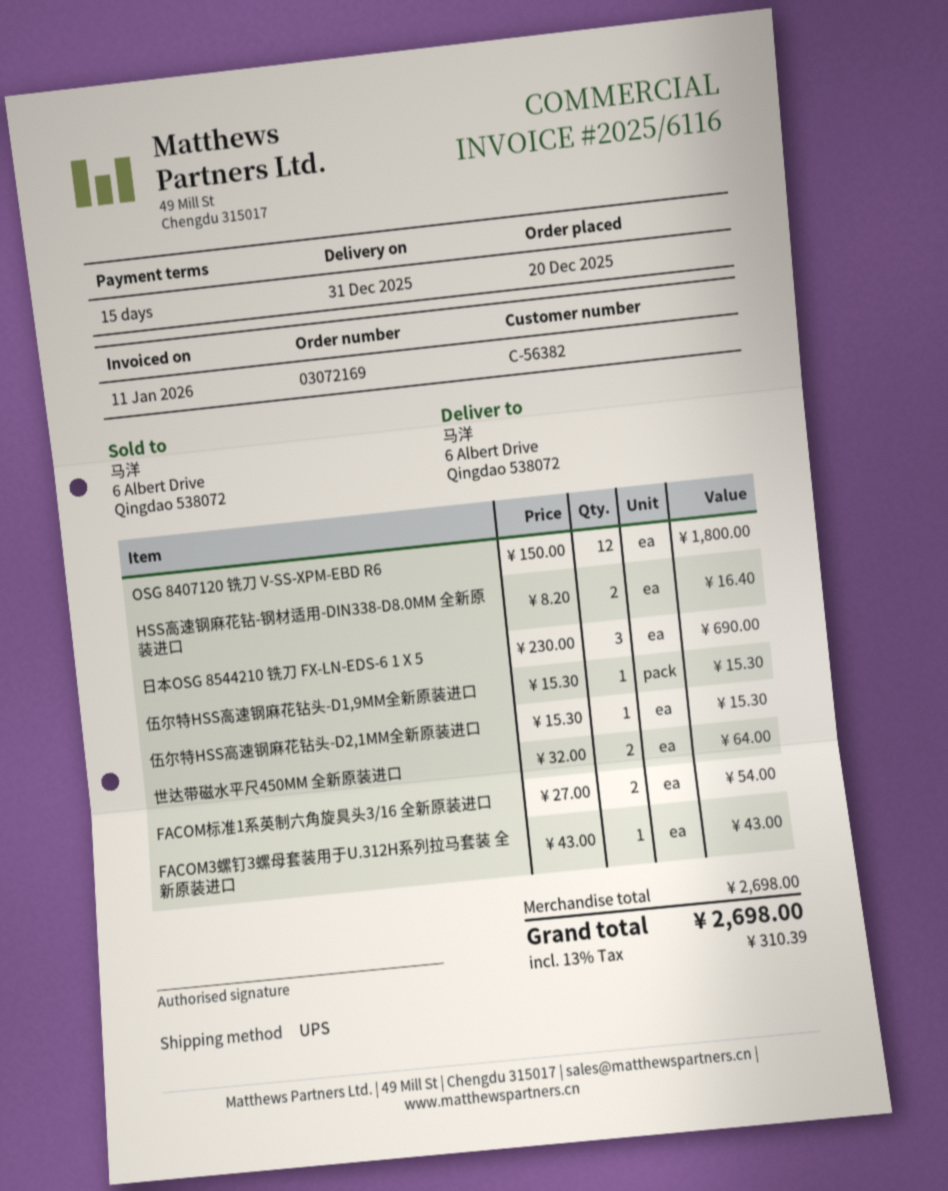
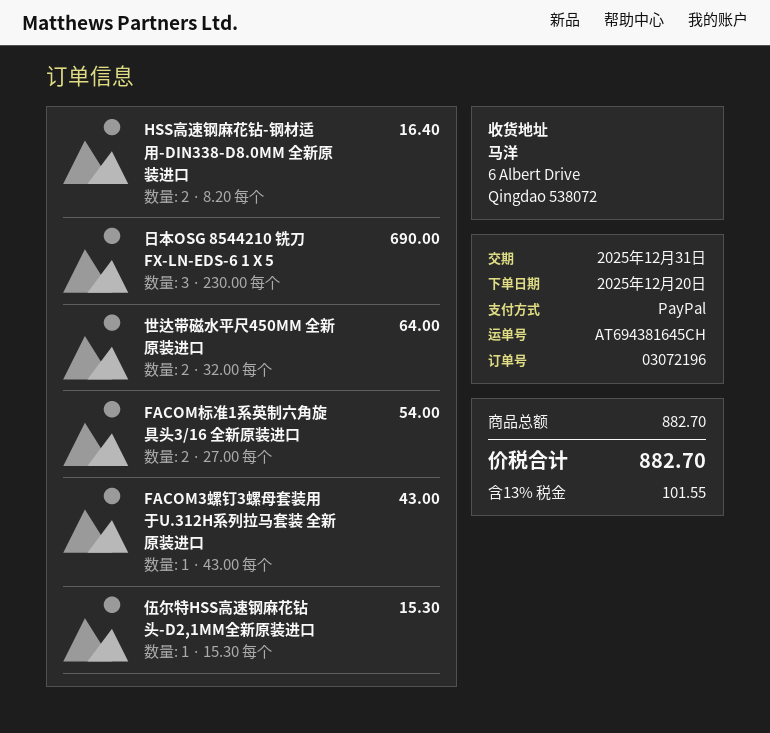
order number: 03072169 -> 03072196
OSG 8407120 铣刀 V-SS-XPM-EBD R6: 12 x 150.00 = 1800.00 -> none
伍尔特HSS高速钢麻花钻头-D1,9MM全新原装进口: 1 x 15.30 = 15.30 -> none
subtotal: 2698.00 -> 882.70
tax: 13% = 310.39 -> 13% = 101.55
total: 2698.00 -> 882.70

